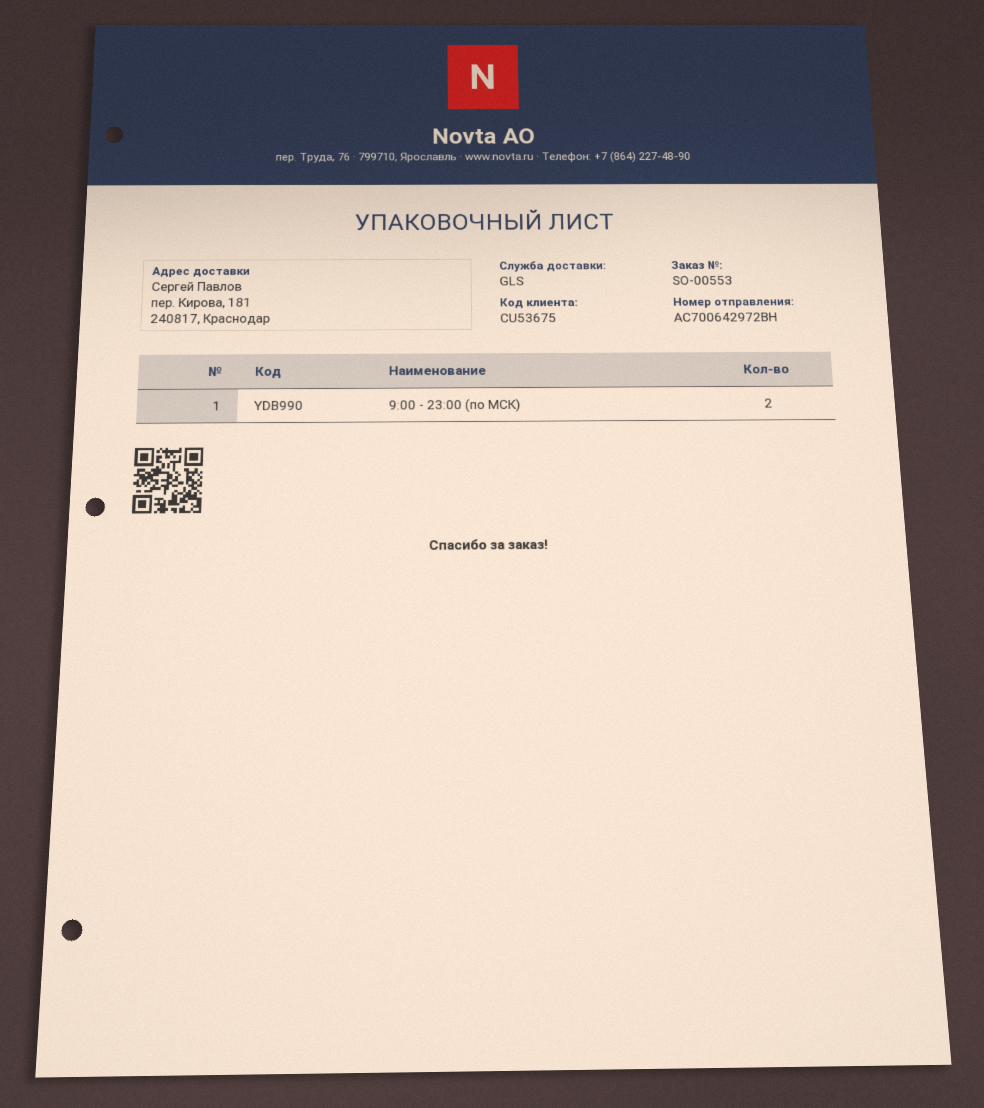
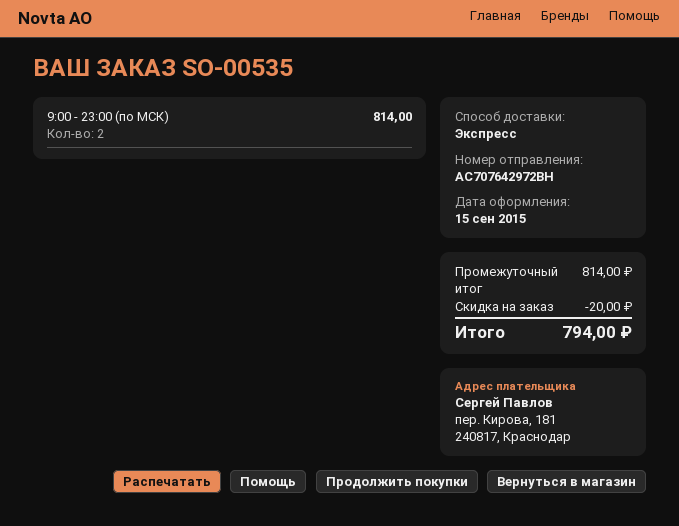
order number: SO-00553 -> SO-00535
shipping method: GLS -> express
tracking number: AC700642972BH -> AC707642972BH

